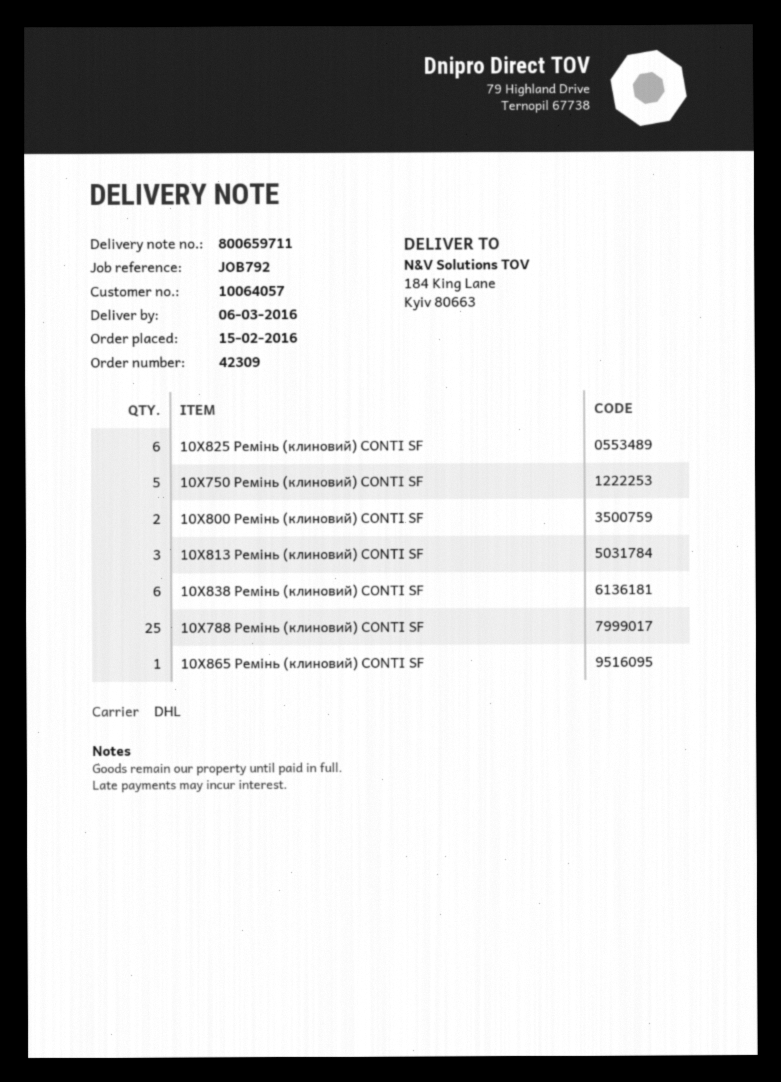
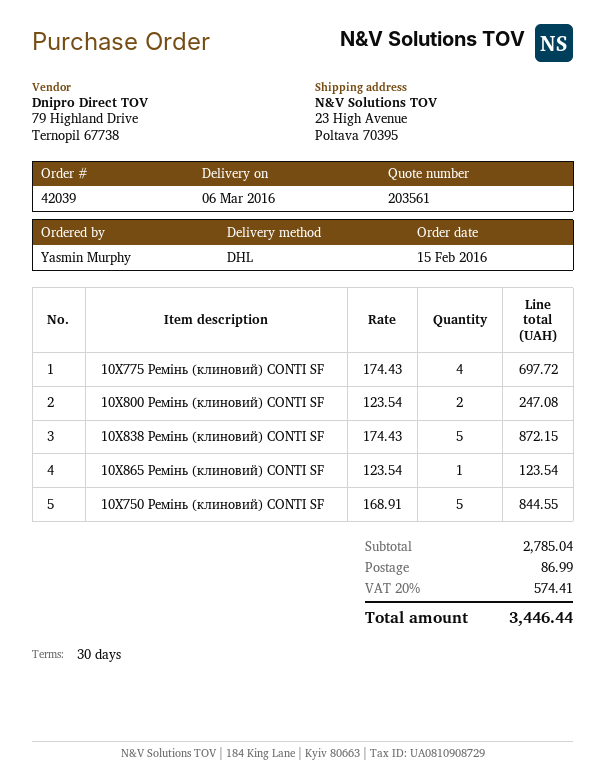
order number: 42309 -> 42039
ship to: 184 King Lane, Kyiv 80663 -> 23 High Avenue, Poltava 70395
10X825 Ремінь (клиновий) CONTI SF: 6 -> none
10X813 Ремінь (клиновий) CONTI SF: 3 -> none
10X838 Ремінь (клиновий) CONTI SF: 6 -> 5
10X788 Ремінь (клиновий) CONTI SF: 25 -> none
10X775 Ремінь (клиновий) CONTI SF: none -> 4

